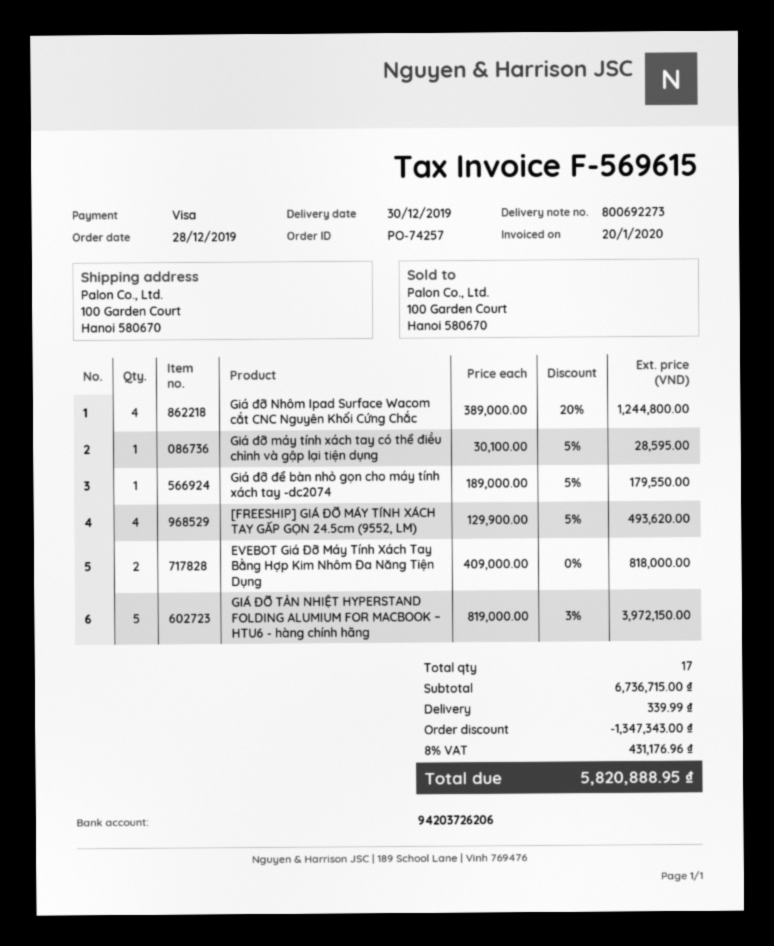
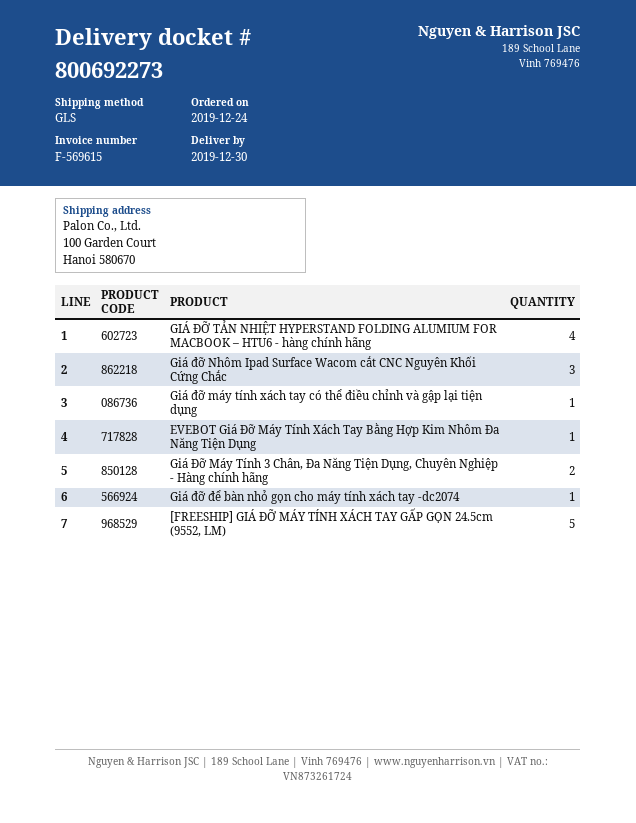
order date: 2019-12-28 -> 2019-12-24
Giá đỡ Nhôm Ipad Surface Wacom cắt CNC Nguyên Khối Cứng Chắc: 4 -> 3
[FREESHIP] GIÁ ĐỠ MÁY TÍNH XÁCH TAY GẤP GỌN 24.5cm (9552, LM): 4 -> 5
EVEBOT Giá Đỡ Máy Tính Xách Tay Bằng Hợp Kim Nhôm Đa Năng Tiện Dụng: 2 -> 1
GIÁ ĐỠ TẢN NHIỆT HYPERSTAND FOLDING ALUMIUM FOR MACBOOK – HTU6 - hàng chính hãng: 5 -> 4
Giá Đỡ Máy Tính 3 Chân, Đa Năng Tiện Dụng, Chuyên Nghiệp - Hàng chính hãng: none -> 2

